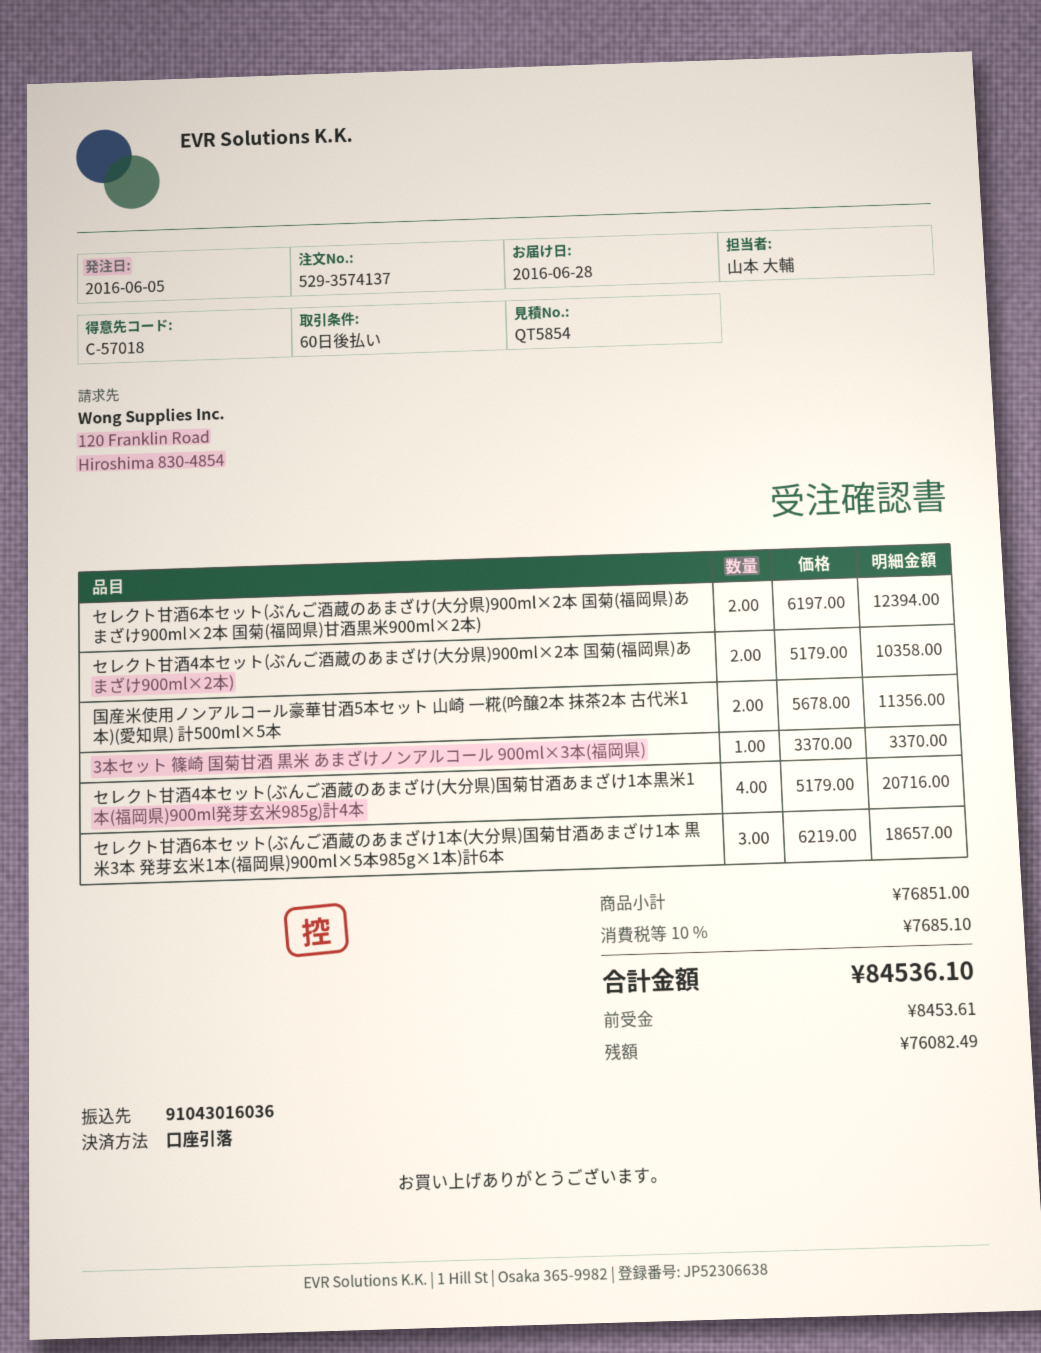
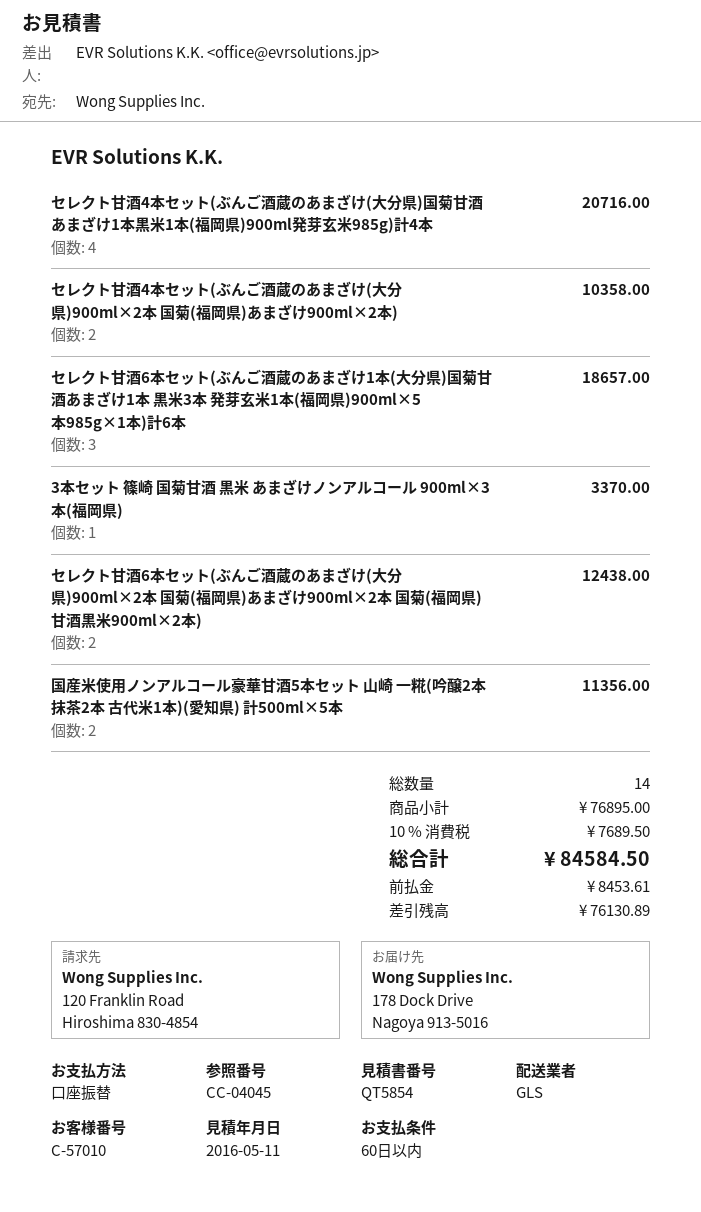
customer number: C-57018 -> C-57010
セレクト甘酒6本セット(ぶんご酒蔵のあまざけ(大分県)900ml×2本 国菊(福岡県)あまざけ900ml×2本 国菊(福岡県)甘酒黒米900ml×2本): 2 for 12394.00 -> 2 for 12438.00
subtotal: 76851.00 -> 76895.00
tax: 10% = 7685.10 -> 10% = 7689.50
total: 84536.10 -> 84584.50
balance: 76082.49 -> 76130.89

